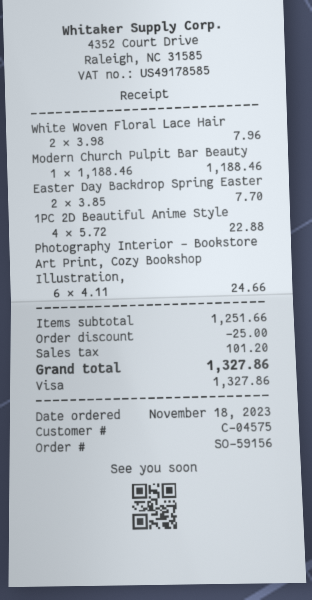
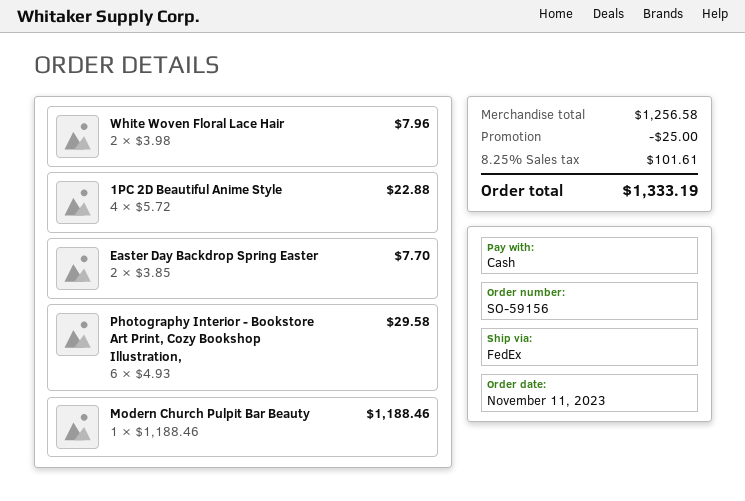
order date: 2023-11-18 -> 2023-11-11
payment method: Visa -> cash
Photography Interior - Bookstore Art Print, Cozy Bookshop Illustration,: 6 x 4.11 = 24.66 -> 6 x 4.93 = 29.58
subtotal: 1251.66 -> 1256.58
tax: 101.20 -> 101.61
total: 1327.86 -> 1333.19

